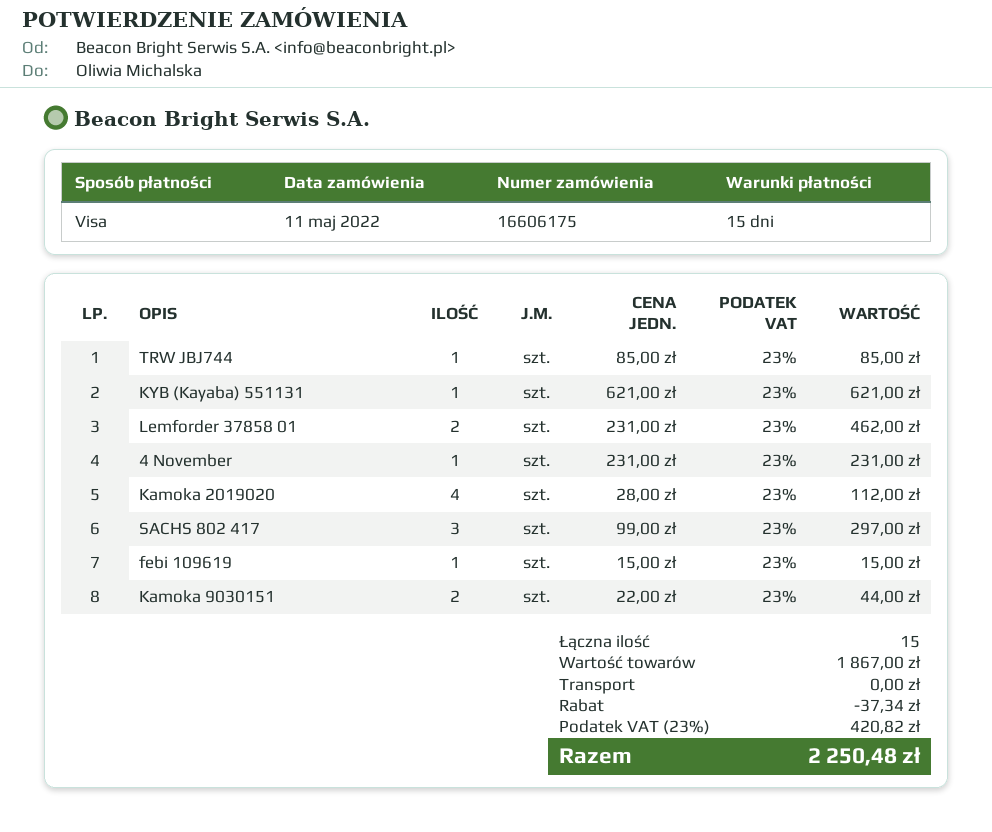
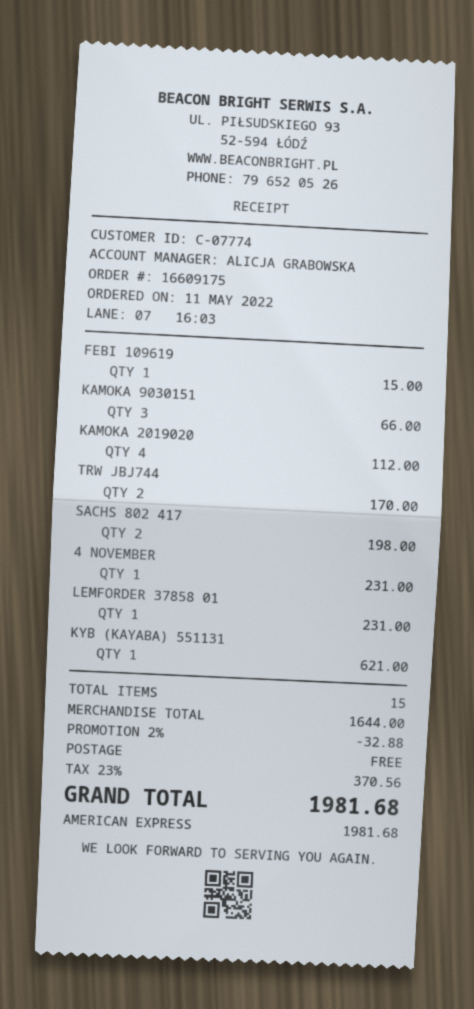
order number: 16606175 -> 16609175
payment method: Visa -> American Express
TRW JBJ744: 1 for 85.00 -> 2 for 170.00
Lemforder 37858 01: 2 for 462.00 -> 1 for 231.00
SACHS 802 417: 3 for 297.00 -> 2 for 198.00
Kamoka 9030151: 2 for 44.00 -> 3 for 66.00
subtotal: 1867.00 -> 1644.00
discount: 37.34 -> 32.88
tax: 23% = 420.82 -> 23% = 370.56
total: 2250.48 -> 1981.68

